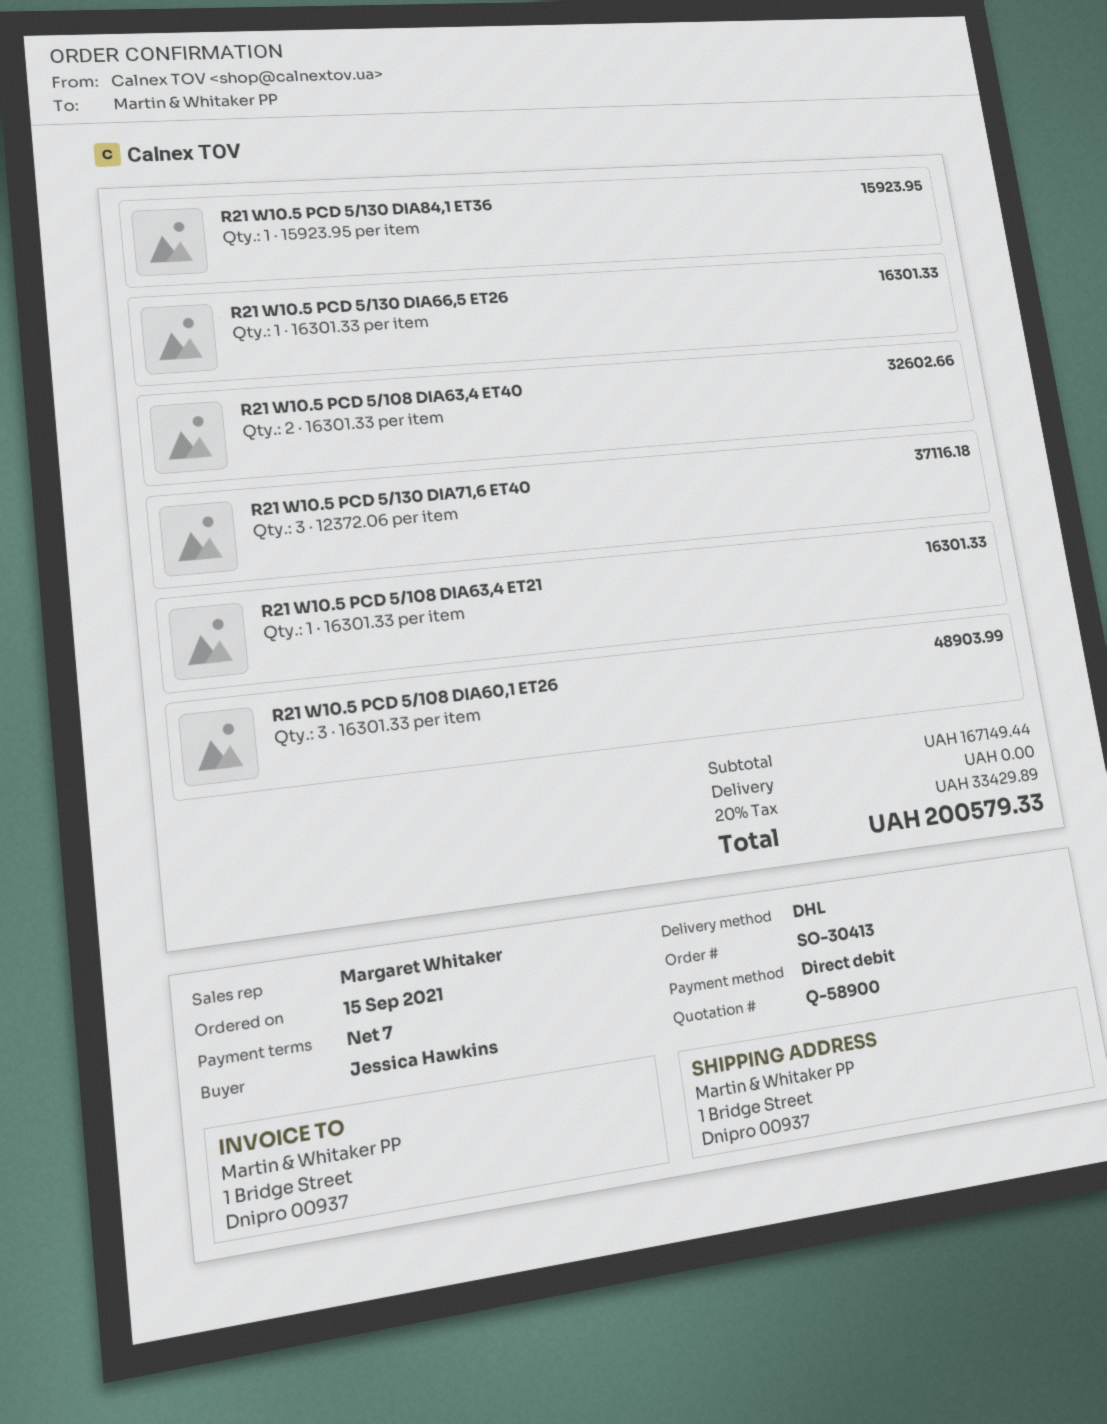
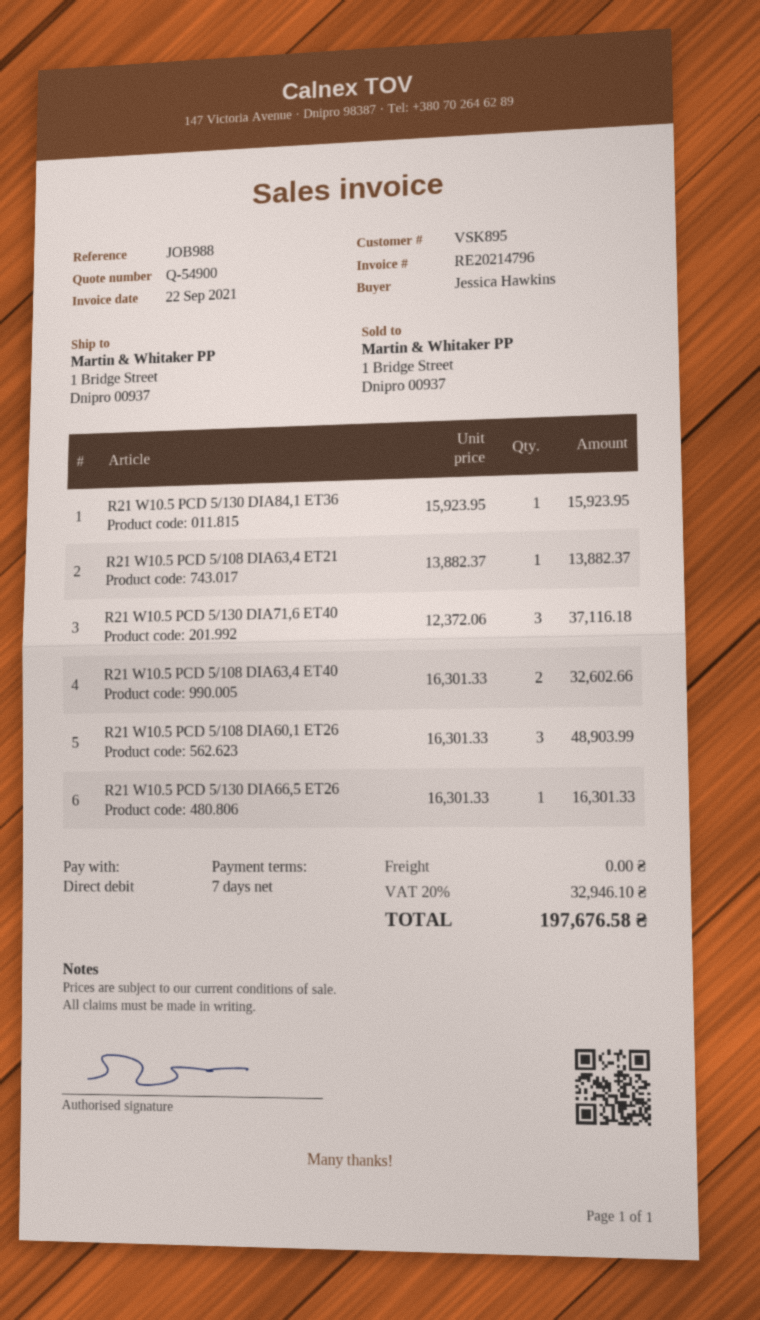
quote number: Q-58900 -> Q-54900
R21 W10.5 PCD 5/108 DIA63,4 ET21: 1 x 16301.33 = 16301.33 -> 1 x 13882.37 = 13882.37
tax: 20% = 33429.89 -> 20% = 32946.10
total: 200579.33 -> 197676.58

